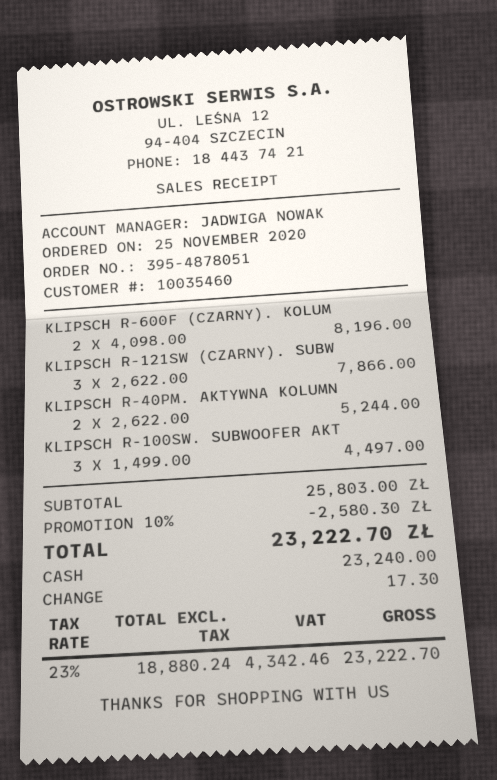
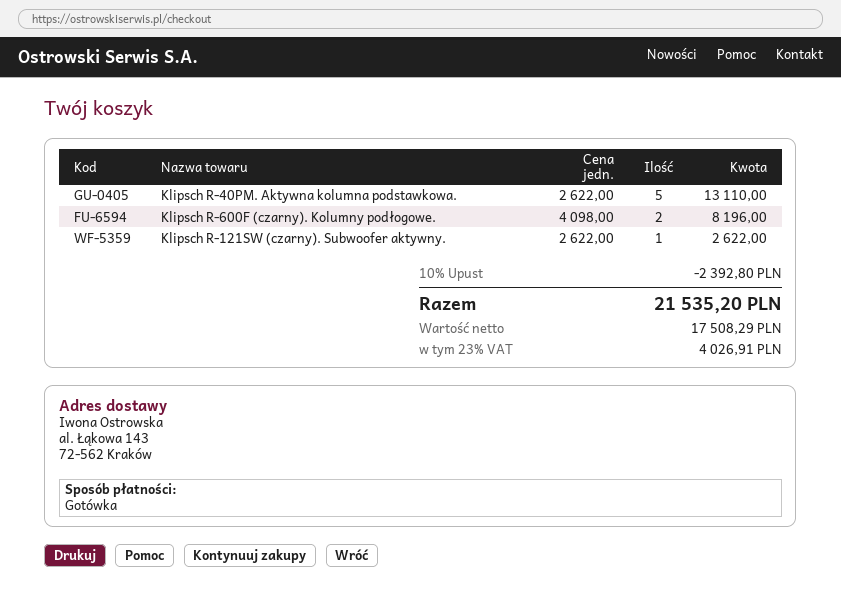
KLIPSCH R-121SW (CZARNY). SUBW: 3 x 2622.00 = 7866.00 -> 1 x 2622.00 = 2622.00
KLIPSCH R-40PM. AKTYWNA KOLUMN: 2 x 2622.00 = 5244.00 -> 5 x 2622.00 = 13110.00
KLIPSCH R-100SW. SUBWOOFER AKT: 3 x 1499.00 = 4497.00 -> none
discount: 10% = 2580.30 -> 10% = 2392.80
net: 18880.24 -> 17508.29
tax: 23% = 4342.46 -> 23% = 4026.91
total: 23222.70 -> 21535.20

